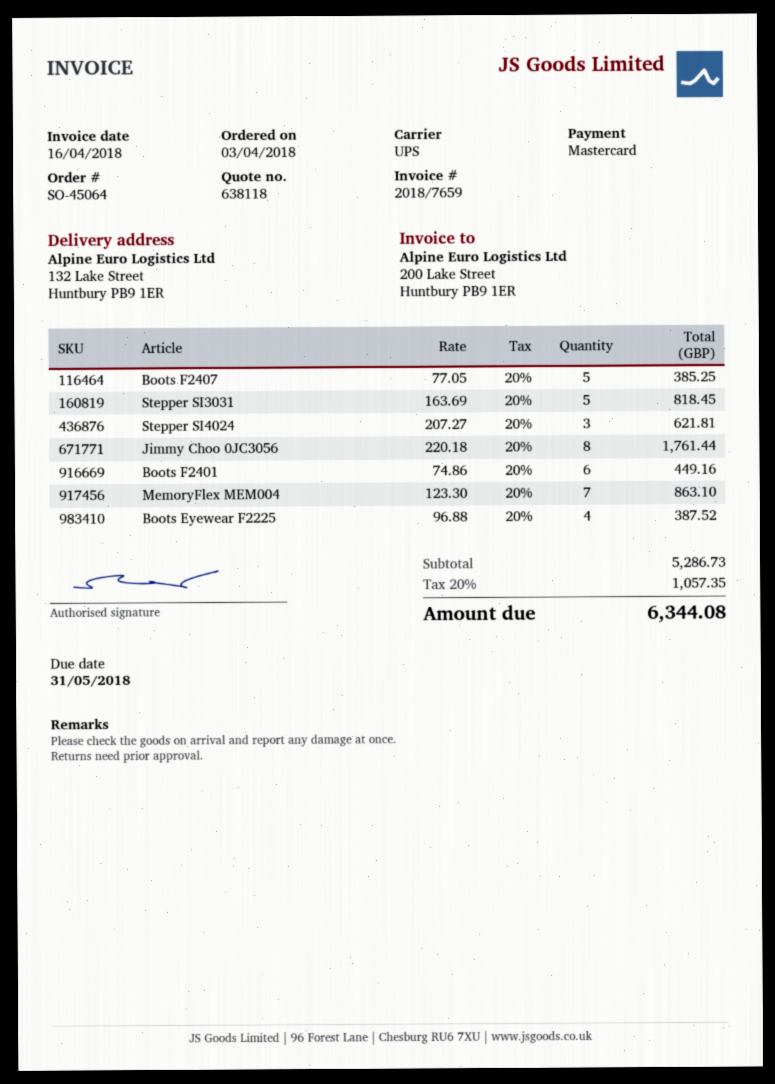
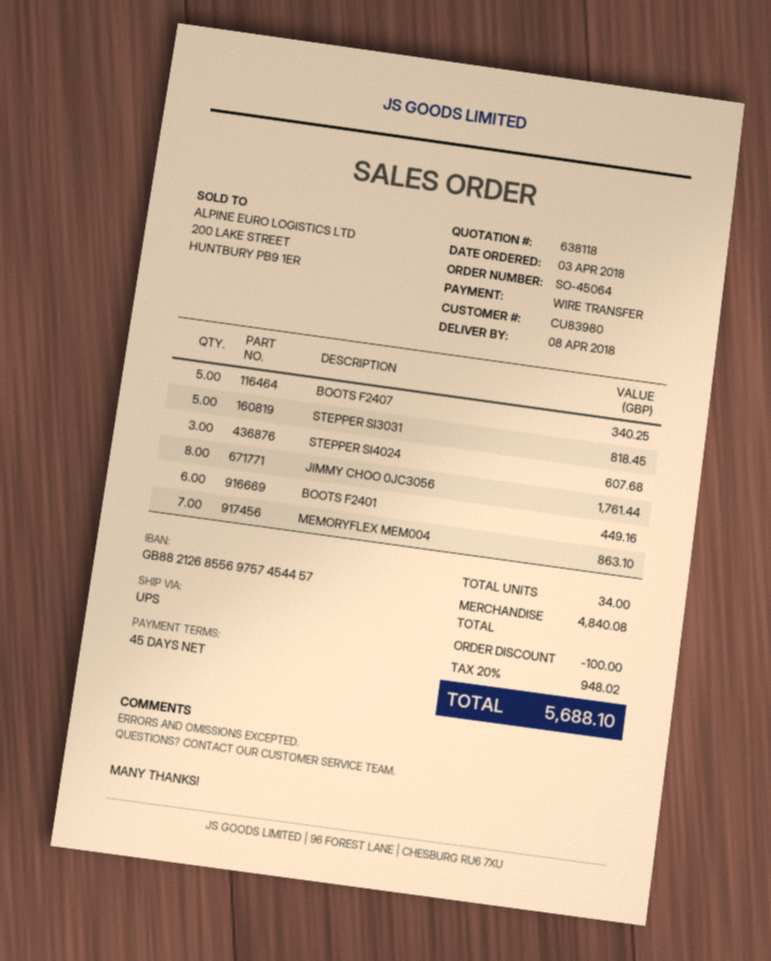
payment method: Mastercard -> bank transfer
Boots F2407: 5 for 385.25 -> 5 for 340.25
Stepper SI4024: 3 for 621.81 -> 3 for 607.68
Boots Eyewear F2225: 4 for 387.52 -> none
subtotal: 5286.73 -> 4840.08
discount: none -> 100.00
tax: 20% = 1057.35 -> 20% = 948.02
total: 6344.08 -> 5688.10

